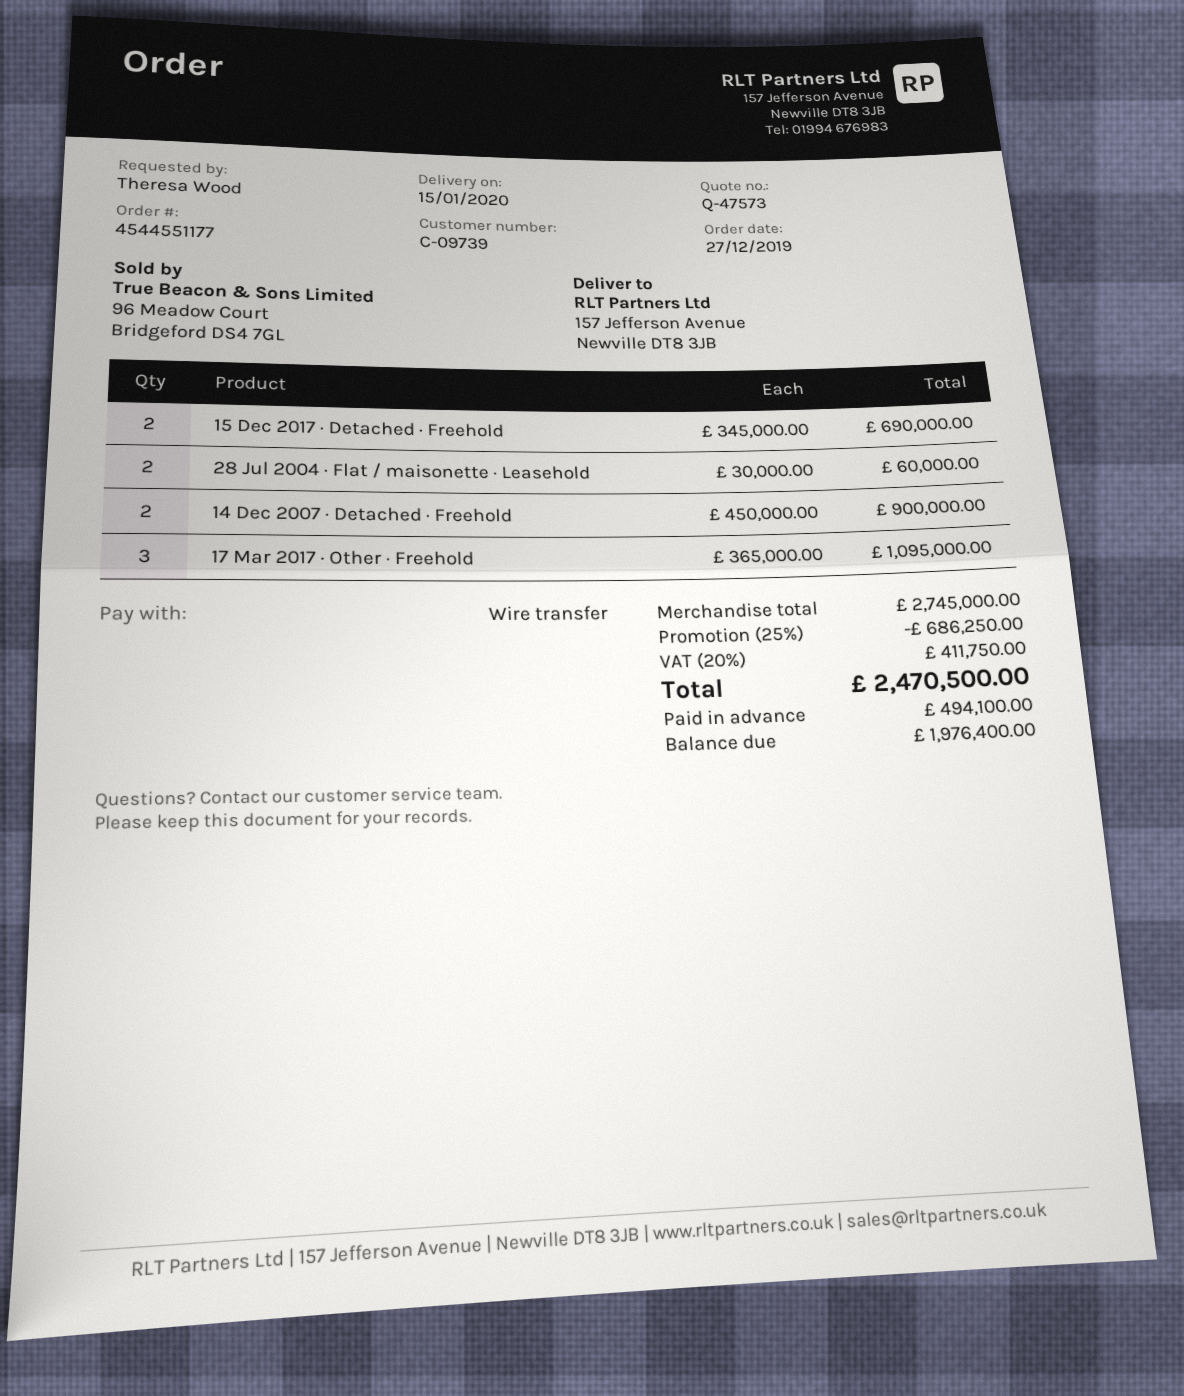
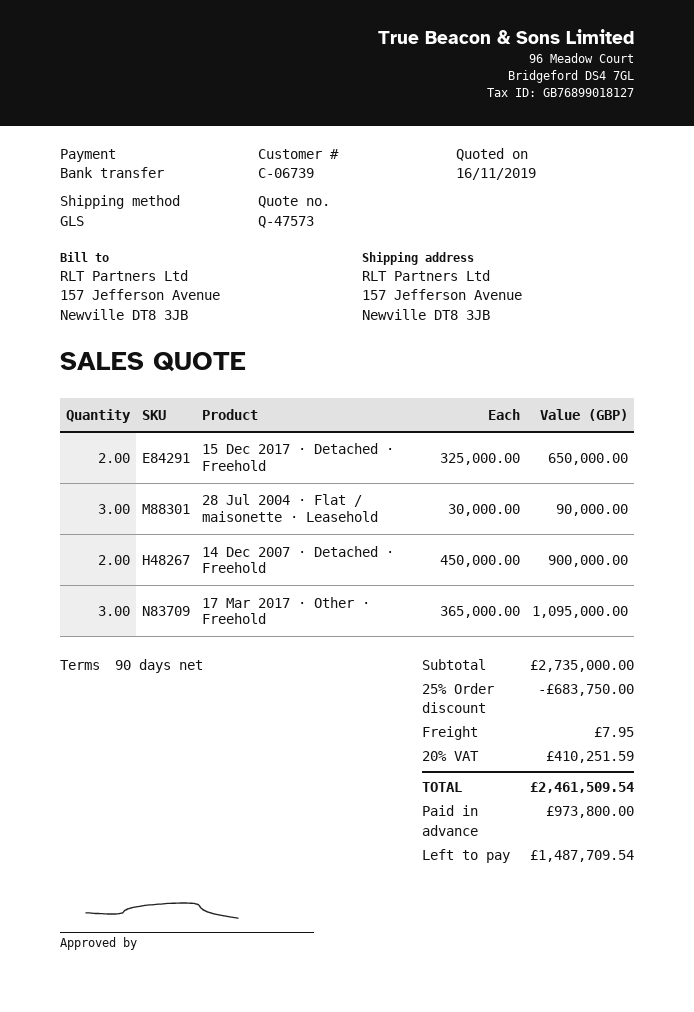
customer number: C-09739 -> C-06739
15 Dec 2017 · Detached · Freehold: 2 x 345000.00 = 690000.00 -> 2 x 325000.00 = 650000.00
28 Jul 2004 · Flat / maisonette · Leasehold: 2 x 30000.00 = 60000.00 -> 3 x 30000.00 = 90000.00
subtotal: 2745000.00 -> 2735000.00
discount: 25% = 686250.00 -> 25% = 683750.00
shipping: none -> 7.95
tax: 20% = 411750.00 -> 20% = 410251.59
total: 2470500.00 -> 2461509.54
deposit: 494100.00 -> 973800.00
balance: 1976400.00 -> 1487709.54

